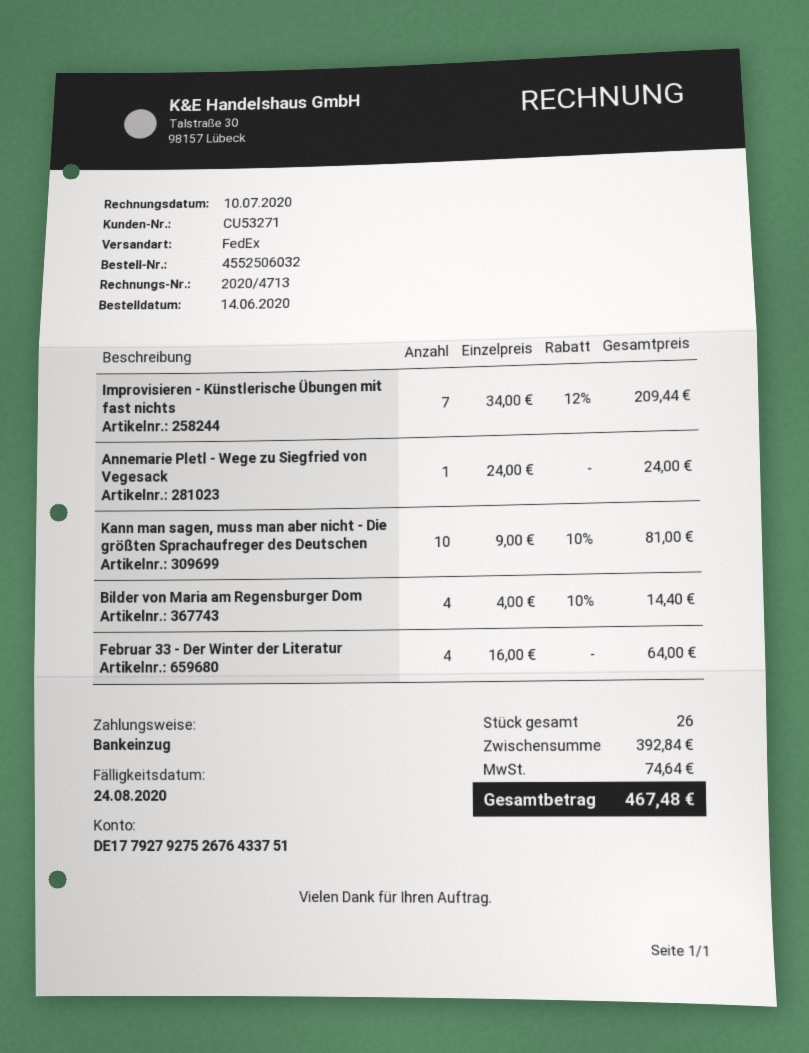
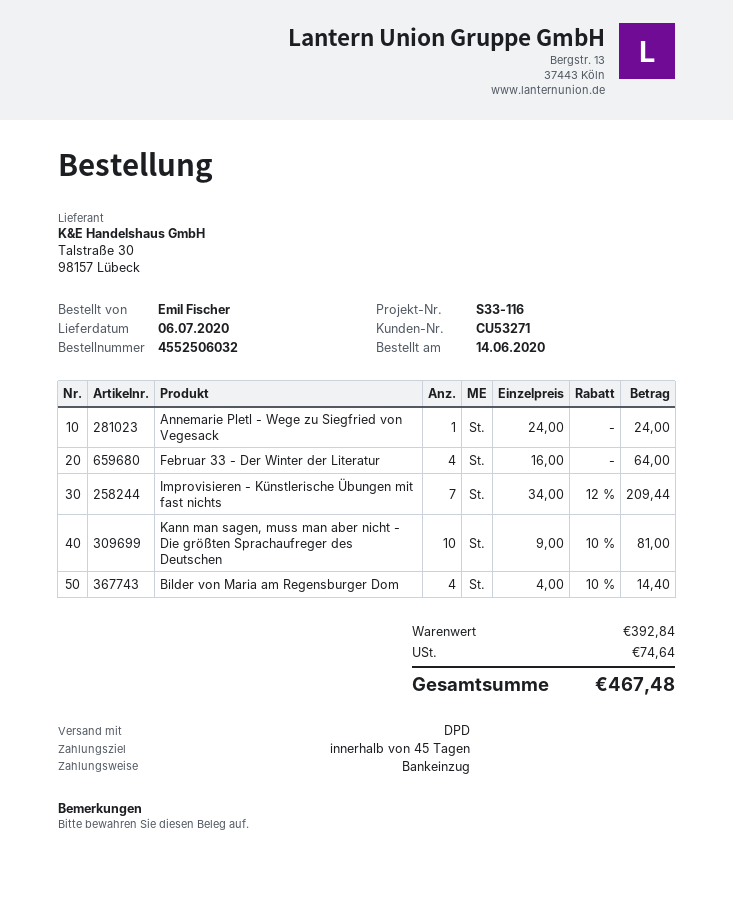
shipping method: FedEx -> DPD

